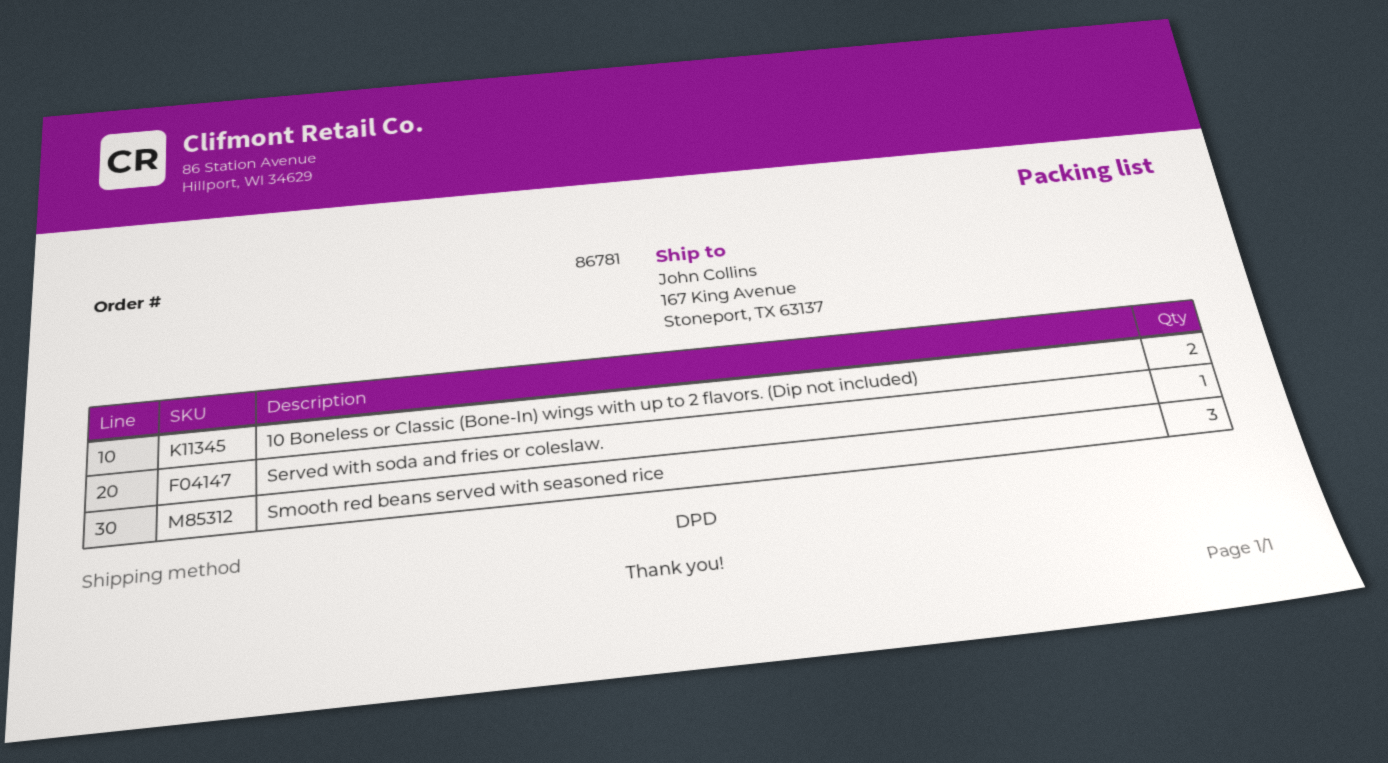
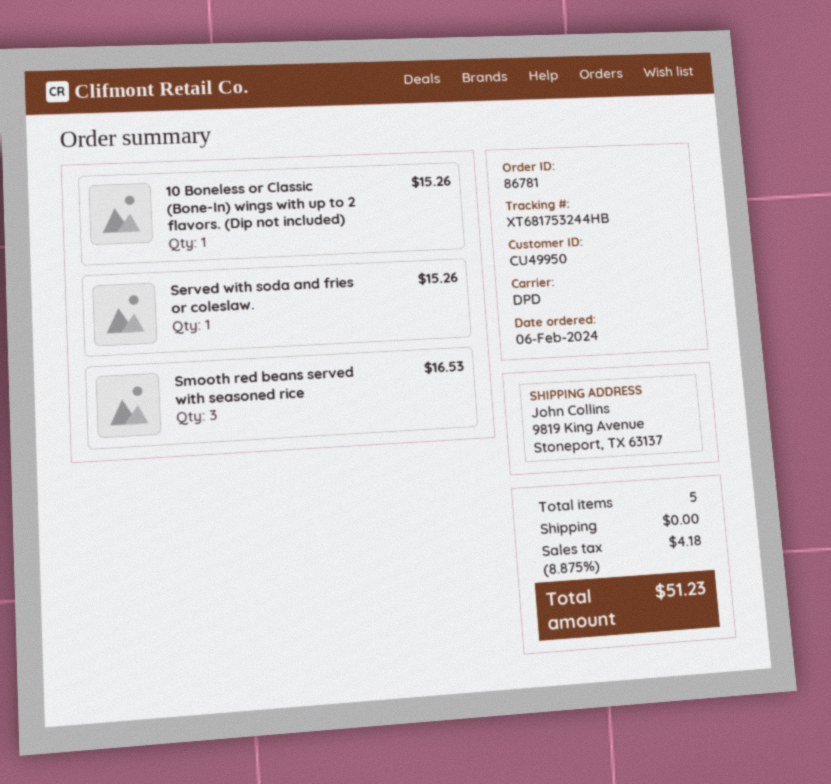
ship to: 167 King Avenue, Stoneport, TX 63137 -> 9819 King Avenue, Stoneport, TX 63137
10 Boneless or Classic (Bone-In) wings with up to 2 flavors. (Dip not included): 2 -> 1

